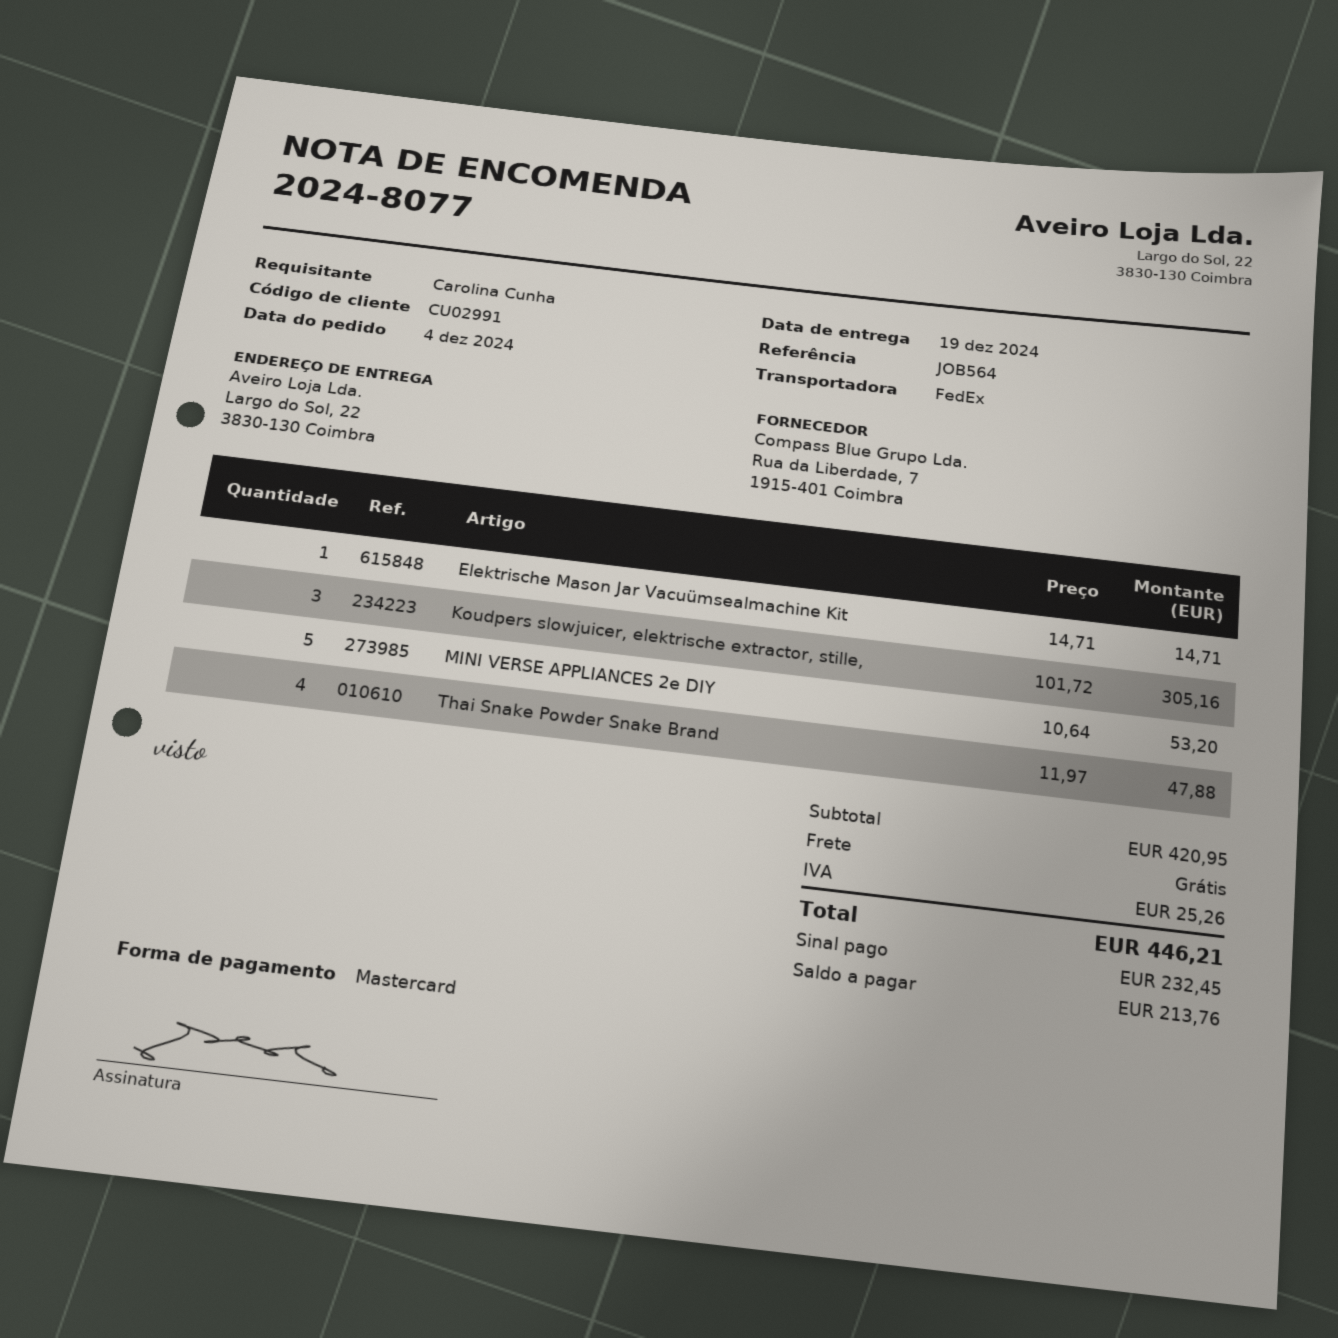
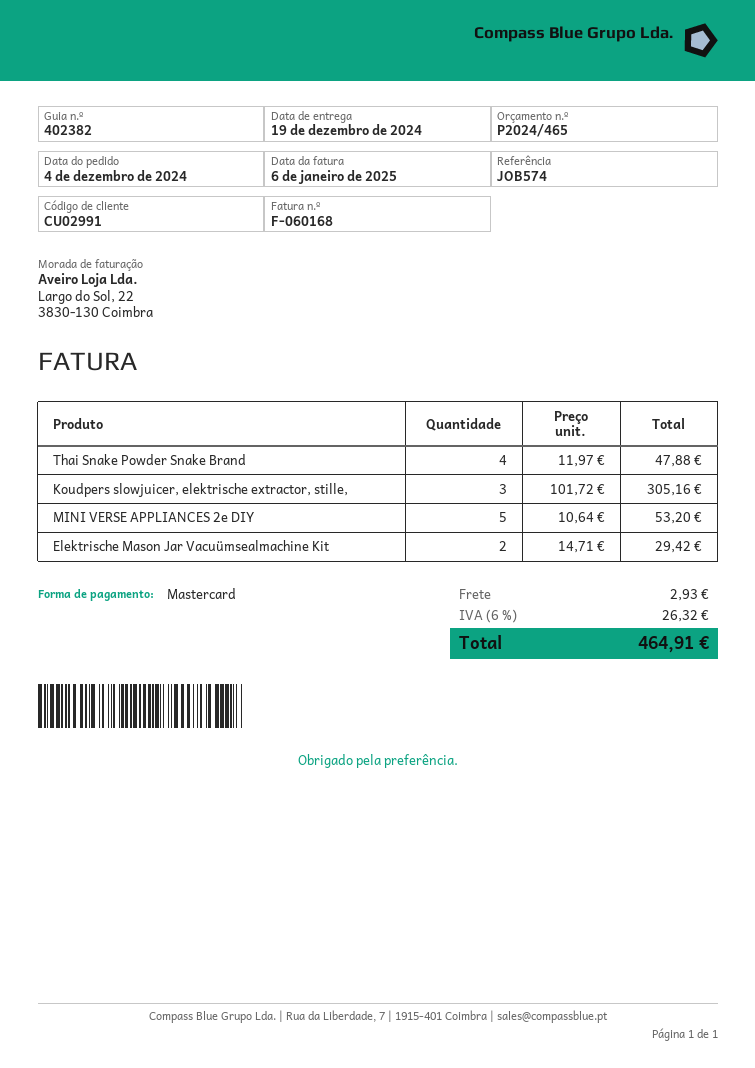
reference: JOB564 -> JOB574
Elektrische Mason Jar Vacuümsealmachine Kit: 1 x 14.71 = 14.71 -> 2 x 14.71 = 29.42
shipping: 0.00 -> 2.93
tax: 25.26 -> 26.32
total: 446.21 -> 464.91

